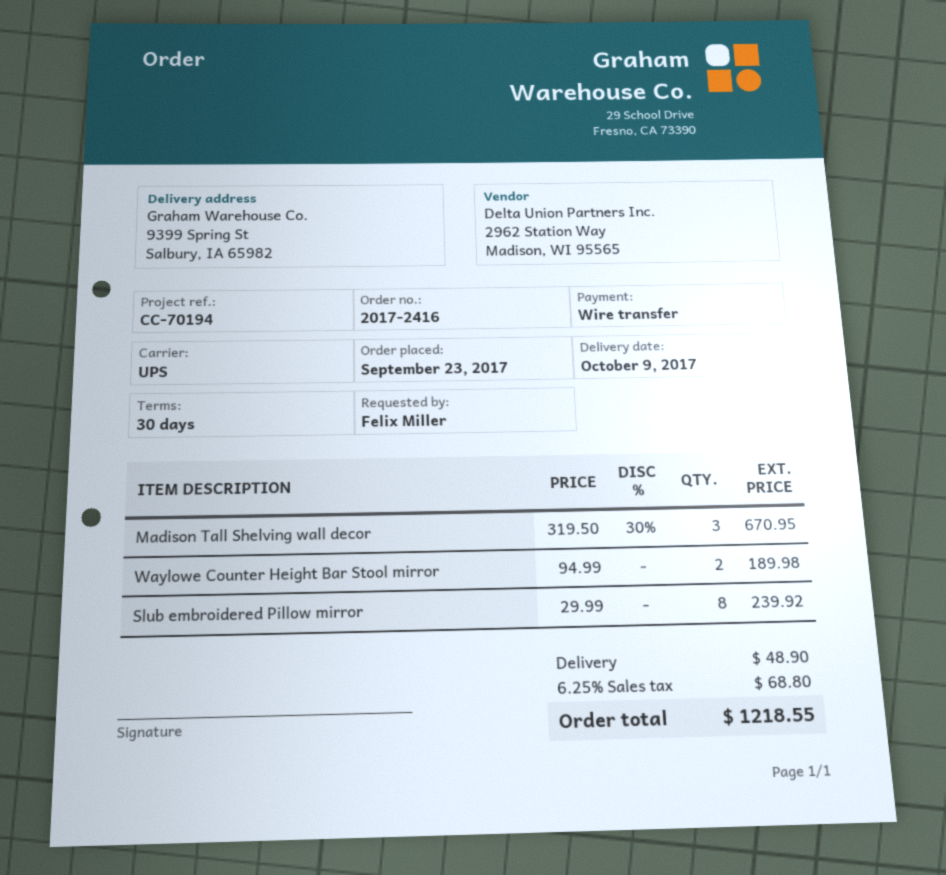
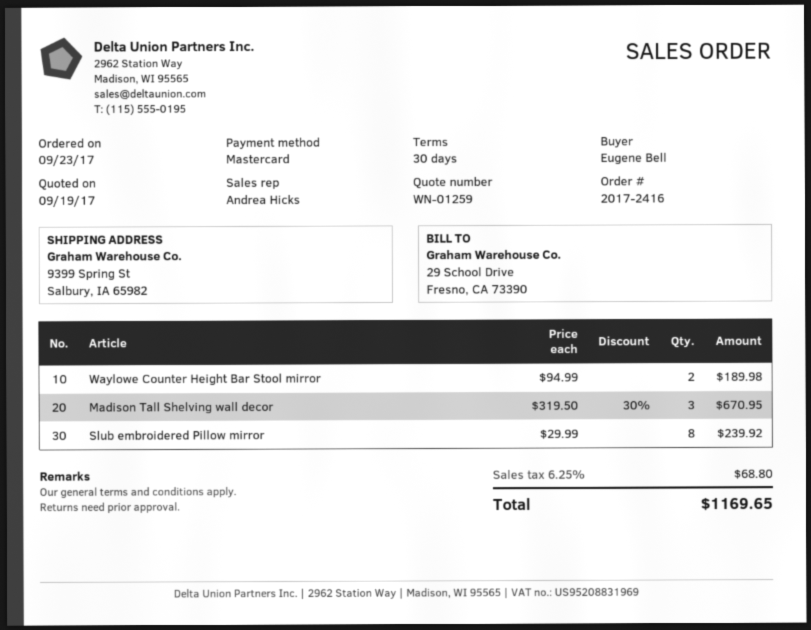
ordered by: Felix Miller -> Eugene Bell
payment method: bank transfer -> Mastercard
shipping: 48.90 -> none
total: 1218.55 -> 1169.65

